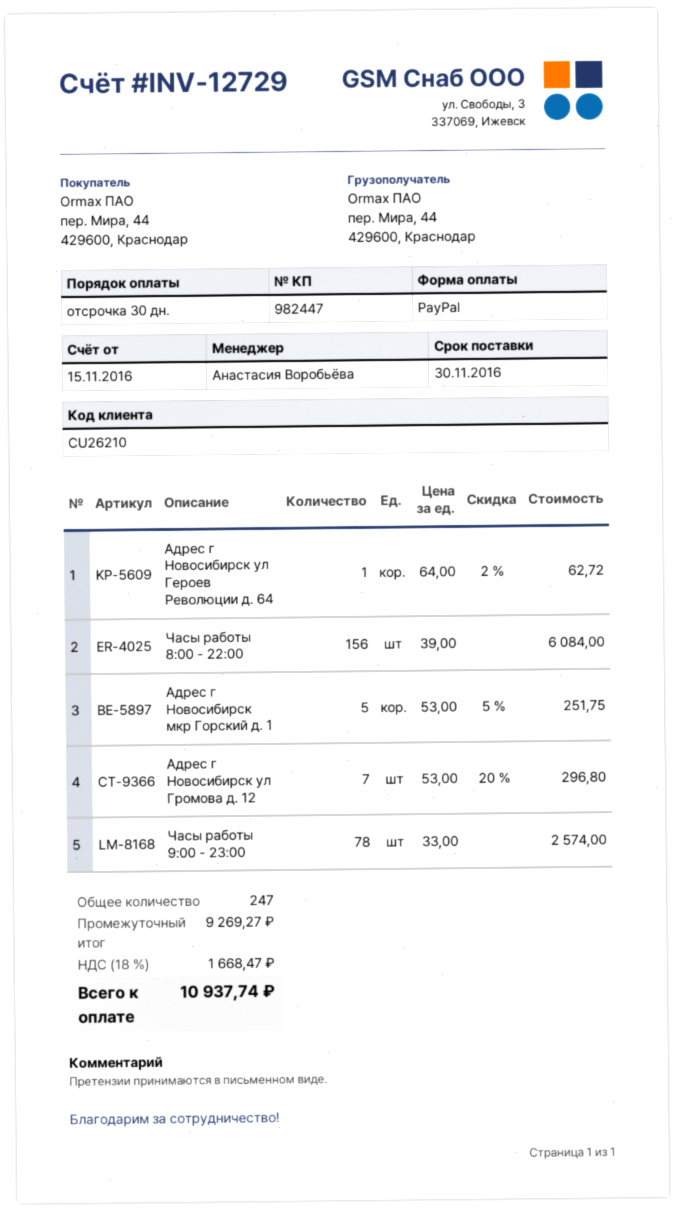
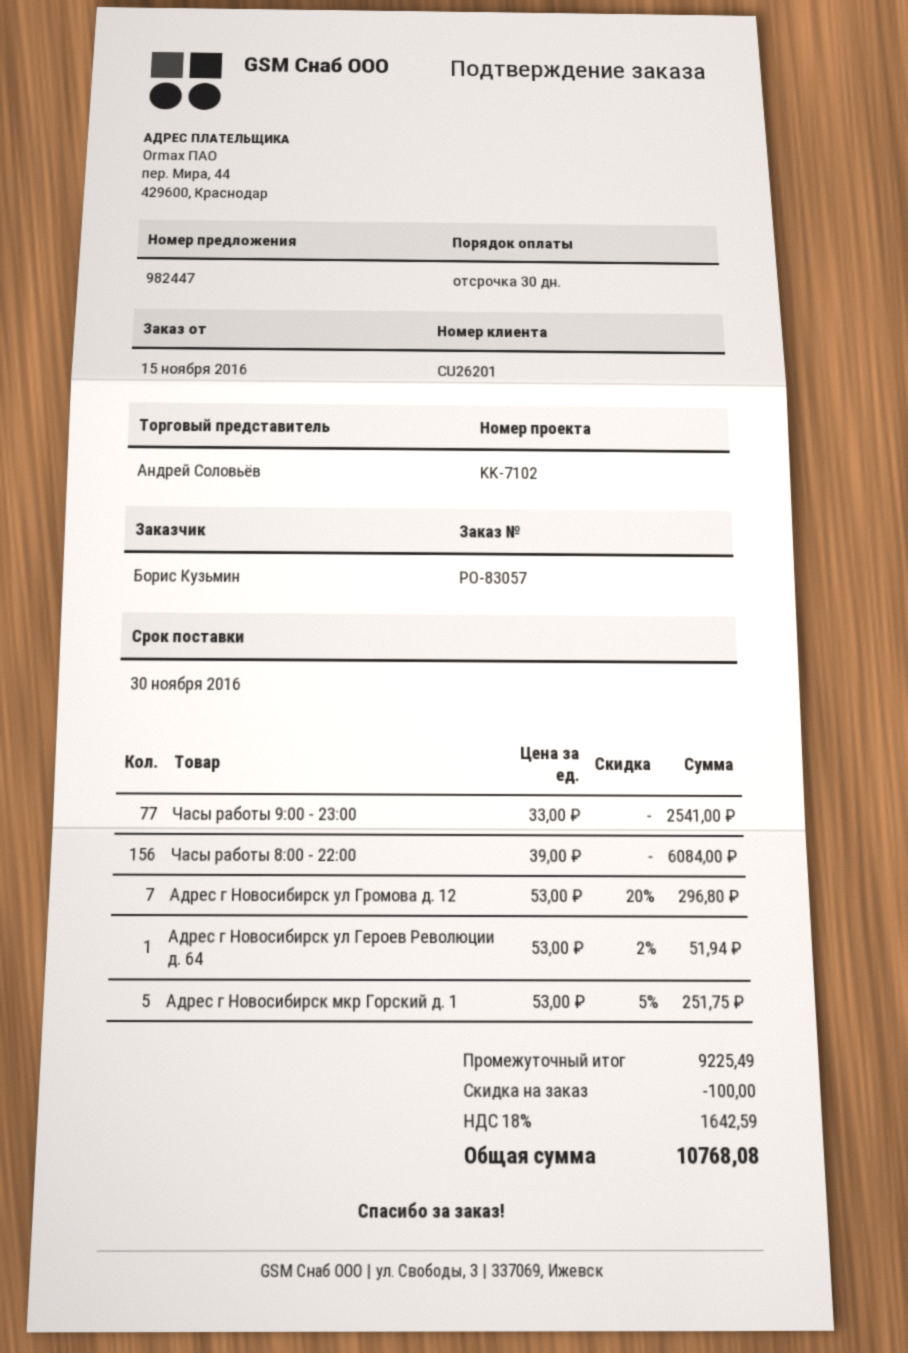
customer number: CU26210 -> CU26201
sales rep: Анастасия Воробьёва -> Андрей Соловьёв
Адрес г Новосибирск ул Героев Революции д. 64: 1 x 64.00 - 2% = 62.72 -> 1 x 53.00 - 2% = 51.94
Часы работы 9:00 - 23:00: 78 x 33.00 = 2574.00 -> 77 x 33.00 = 2541.00
subtotal: 9269.27 -> 9225.49
discount: none -> 100.00
tax: 18% = 1668.47 -> 18% = 1642.59
total: 10937.74 -> 10768.08

